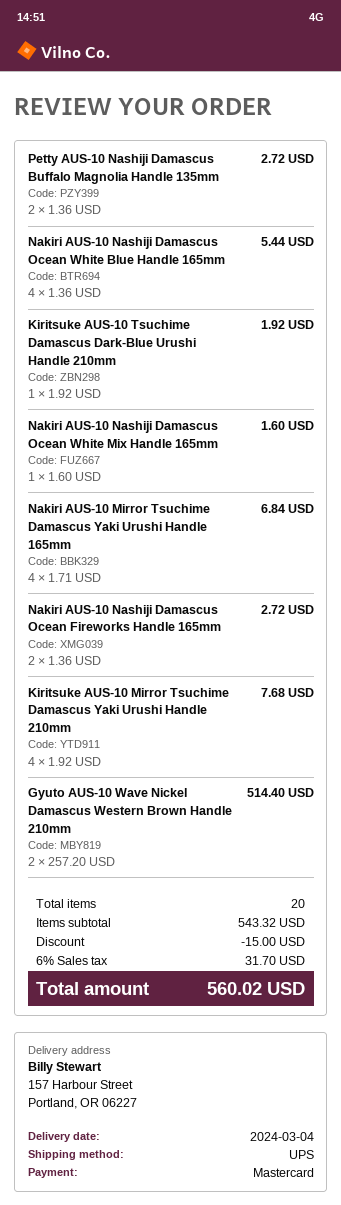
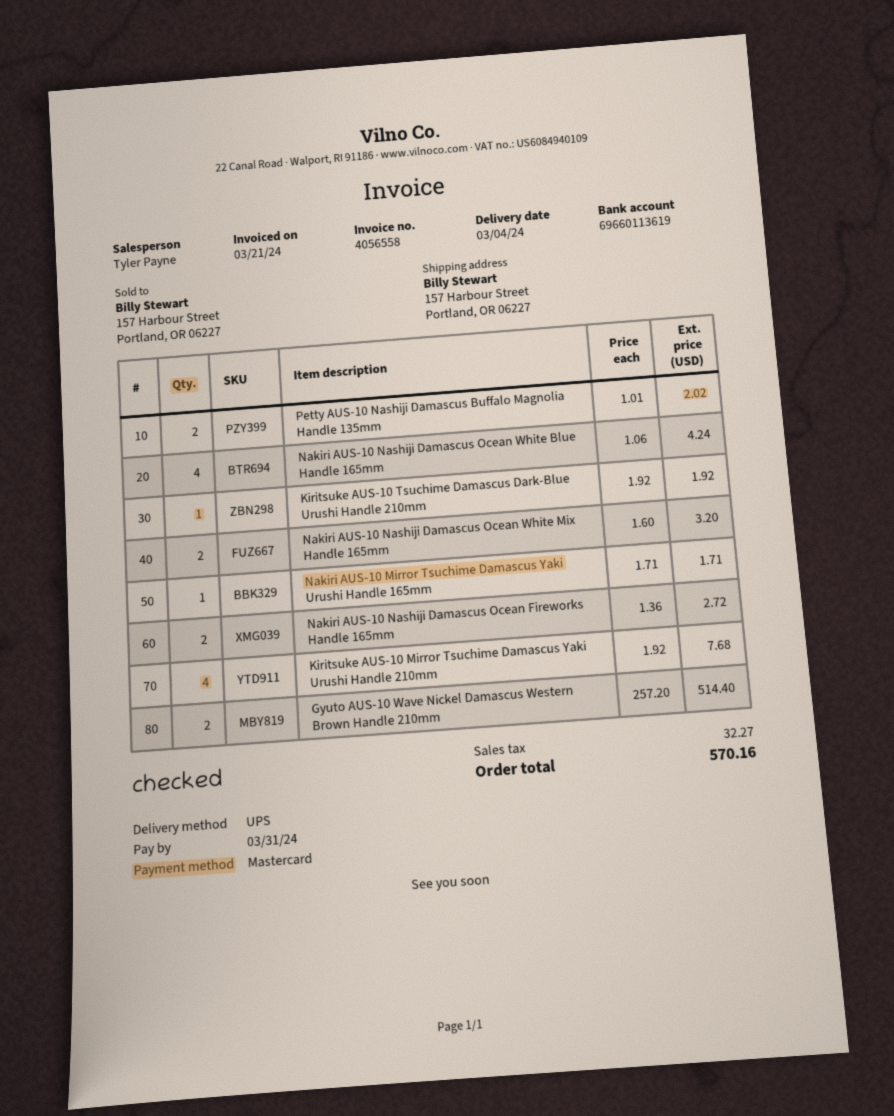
Petty AUS-10 Nashiji Damascus Buffalo Magnolia Handle 135mm: 2 x 1.36 = 2.72 -> 2 x 1.01 = 2.02
Nakiri AUS-10 Nashiji Damascus Ocean White Blue Handle 165mm: 4 x 1.36 = 5.44 -> 4 x 1.06 = 4.24
Nakiri AUS-10 Nashiji Damascus Ocean White Mix Handle 165mm: 1 x 1.60 = 1.60 -> 2 x 1.60 = 3.20
Nakiri AUS-10 Mirror Tsuchime Damascus Yaki Urushi Handle 165mm: 4 x 1.71 = 6.84 -> 1 x 1.71 = 1.71
discount: 15.00 -> none
tax: 31.70 -> 32.27
total: 560.02 -> 570.16

